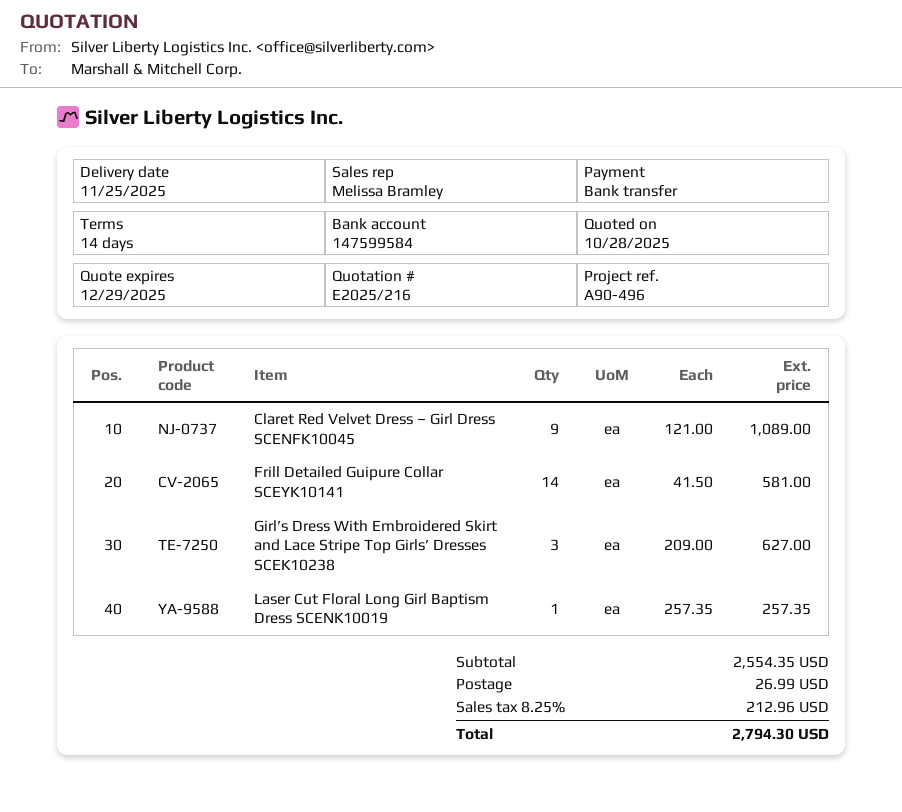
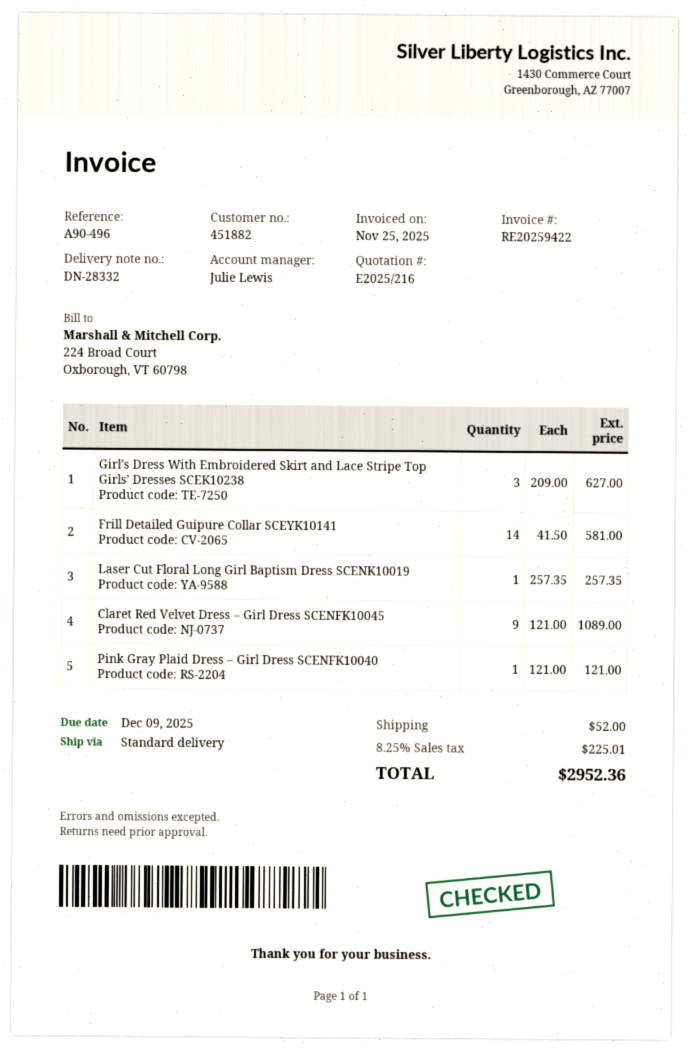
sales rep: Melissa Bramley -> Julie Lewis
Pink Gray Plaid Dress – Girl Dress SCENFK10040: none -> 1 x 121.00 = 121.00
shipping: 26.99 -> 52.00
tax: 8.25% = 212.96 -> 8.25% = 225.01
total: 2794.30 -> 2952.36

